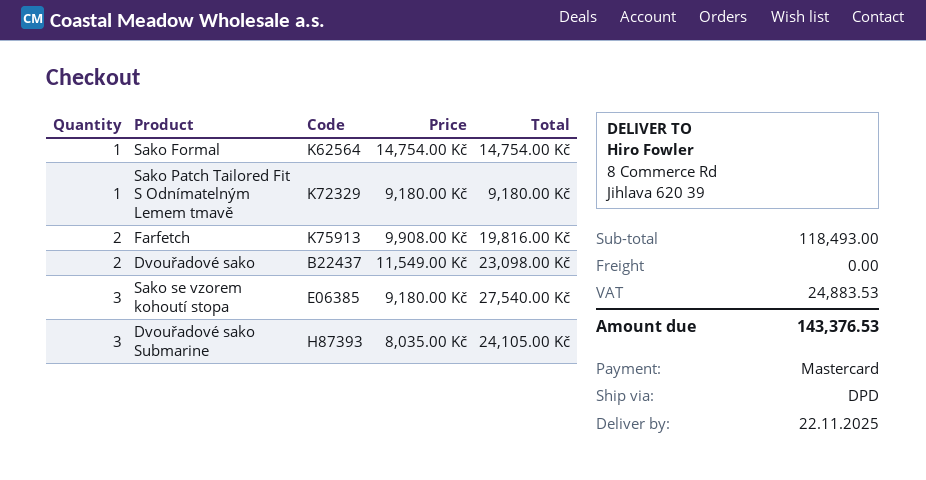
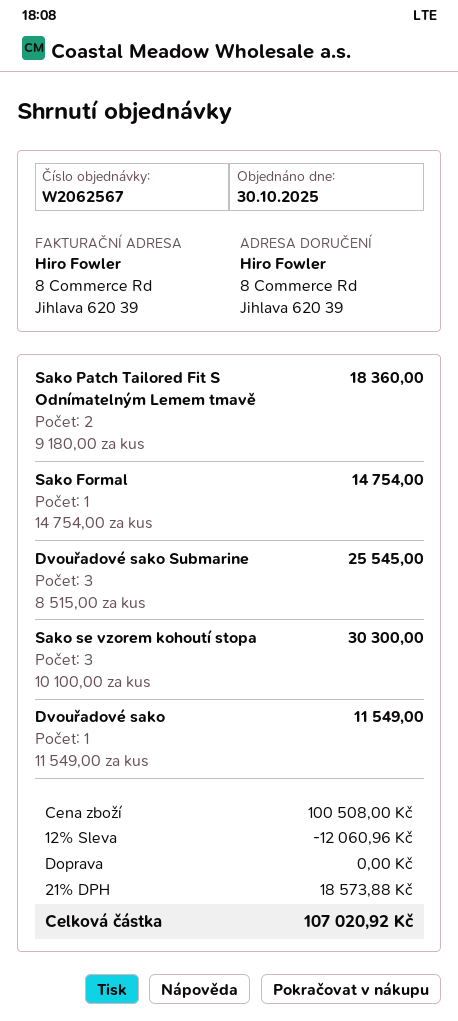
Sako Patch Tailored Fit S Odnímatelným Lemem tmavě: 1 x 9180.00 = 9180.00 -> 2 x 9180.00 = 18360.00
Farfetch: 2 x 9908.00 = 19816.00 -> none
Dvouřadové sako: 2 x 11549.00 = 23098.00 -> 1 x 11549.00 = 11549.00
Sako se vzorem kohoutí stopa: 3 x 9180.00 = 27540.00 -> 3 x 10100.00 = 30300.00
Dvouřadové sako Submarine: 3 x 8035.00 = 24105.00 -> 3 x 8515.00 = 25545.00
subtotal: 118493.00 -> 100508.00
discount: none -> 12% = 12060.96
tax: 24883.53 -> 18573.88
total: 143376.53 -> 107020.92

